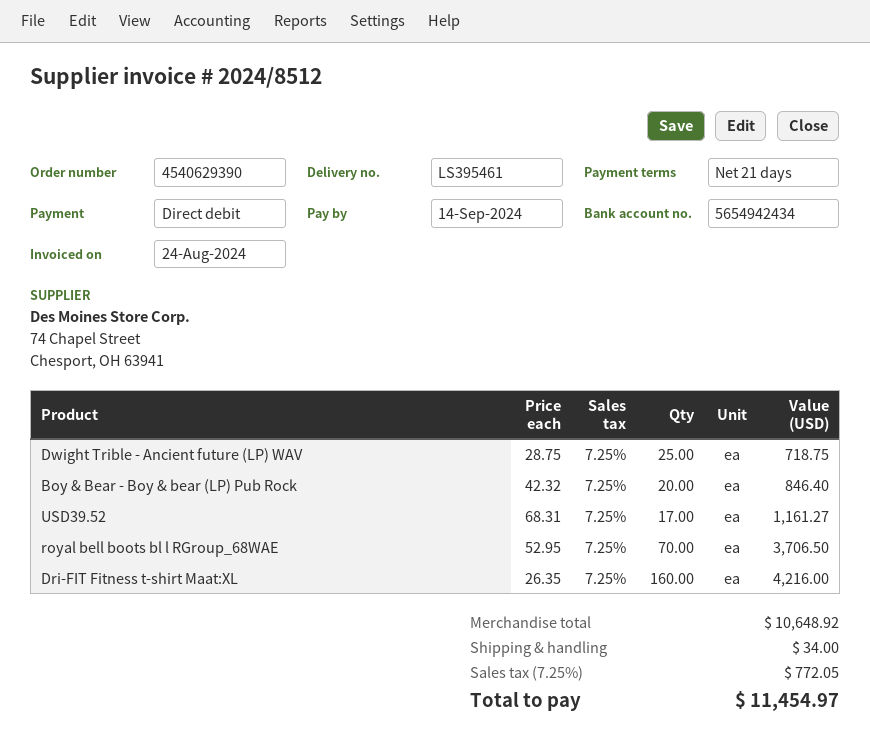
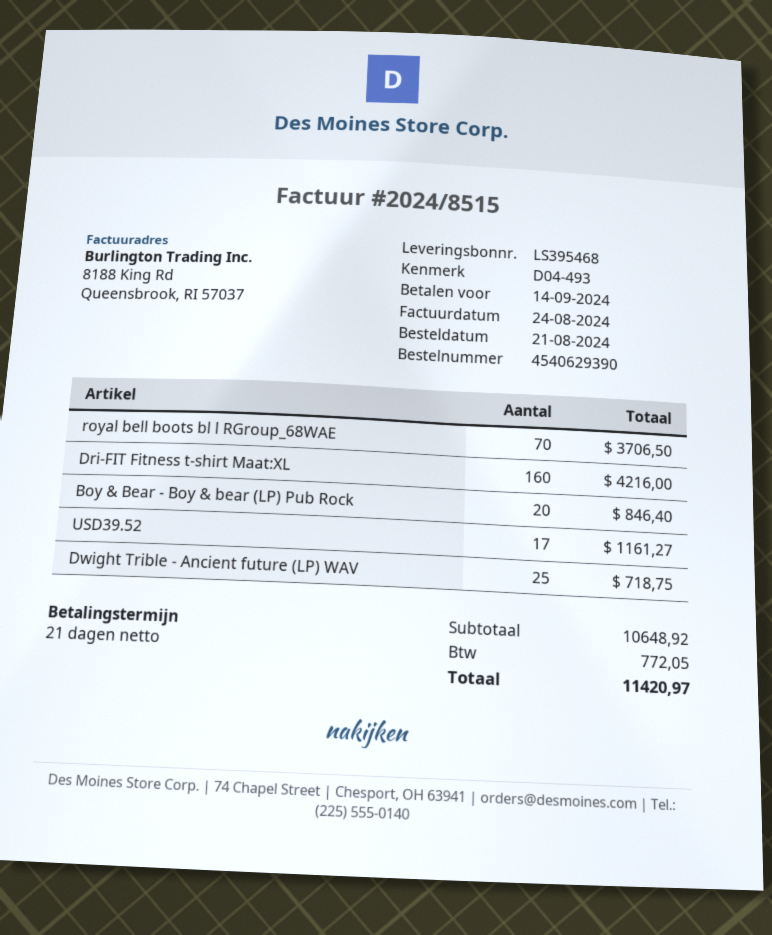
delivery note number: LS395461 -> LS395468
invoice number: 2024/8512 -> 2024/8515
shipping: 34.00 -> none
total: 11454.97 -> 11420.97

